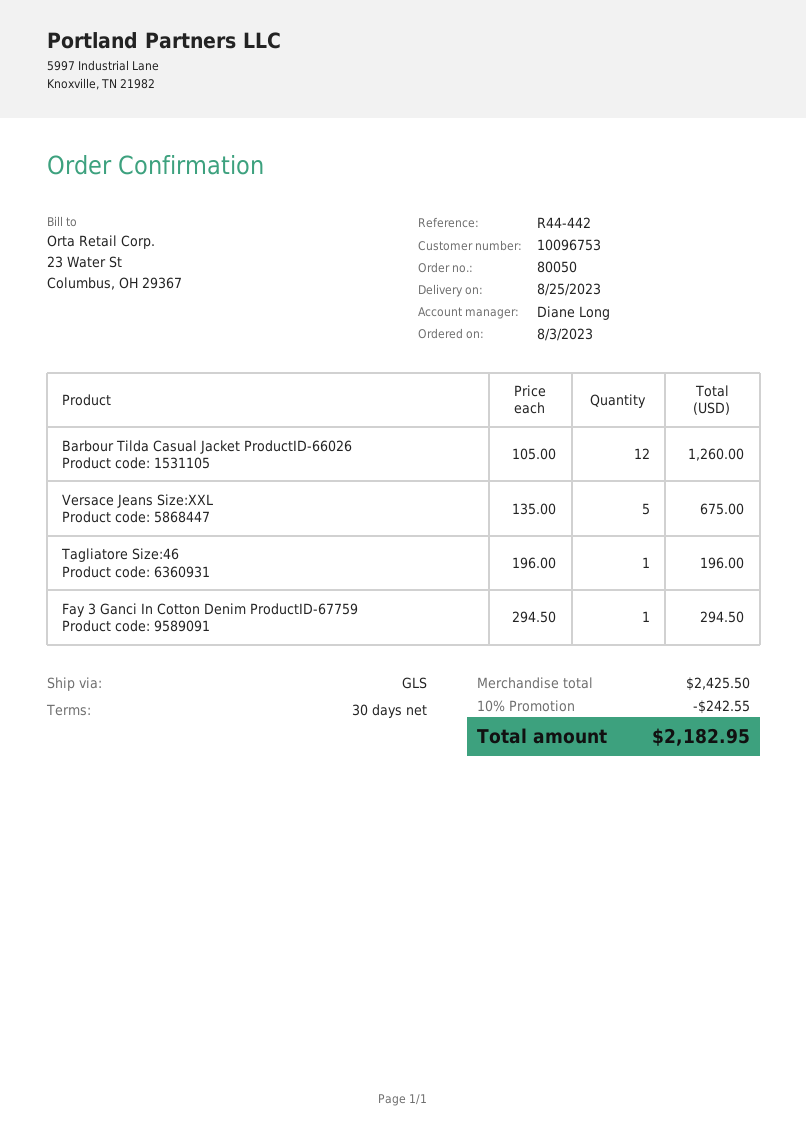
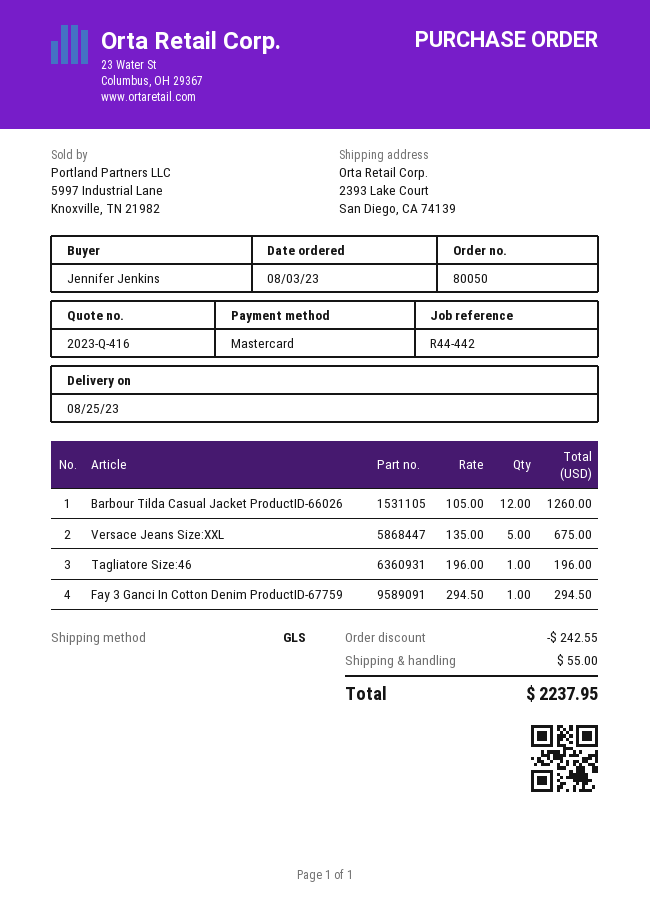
shipping: none -> 55.00
total: 2182.95 -> 2237.95

